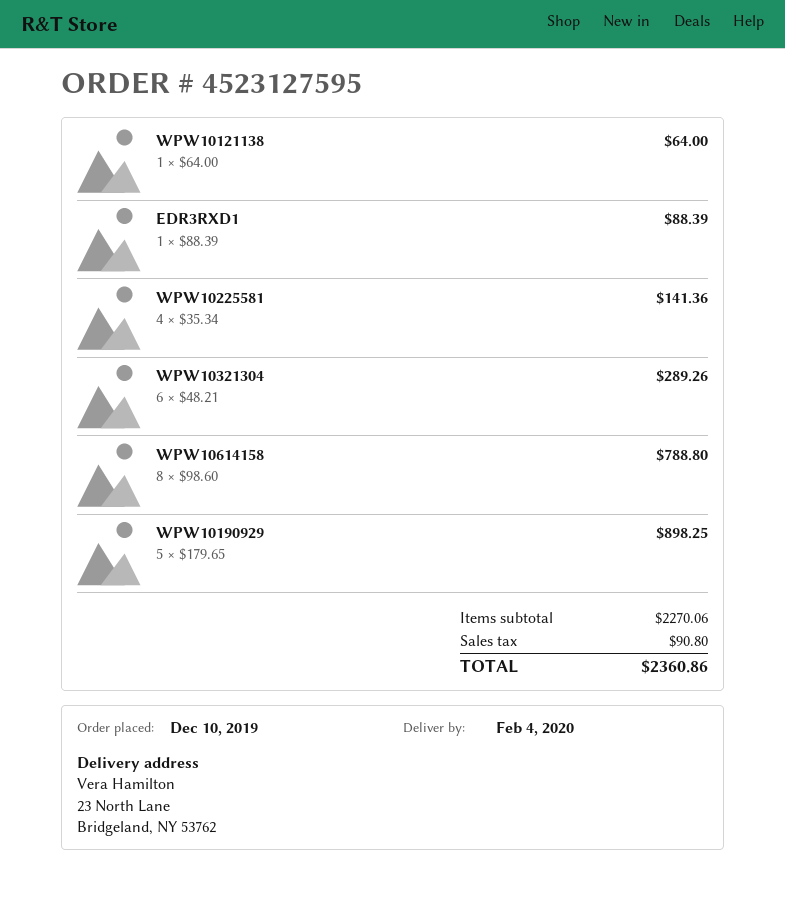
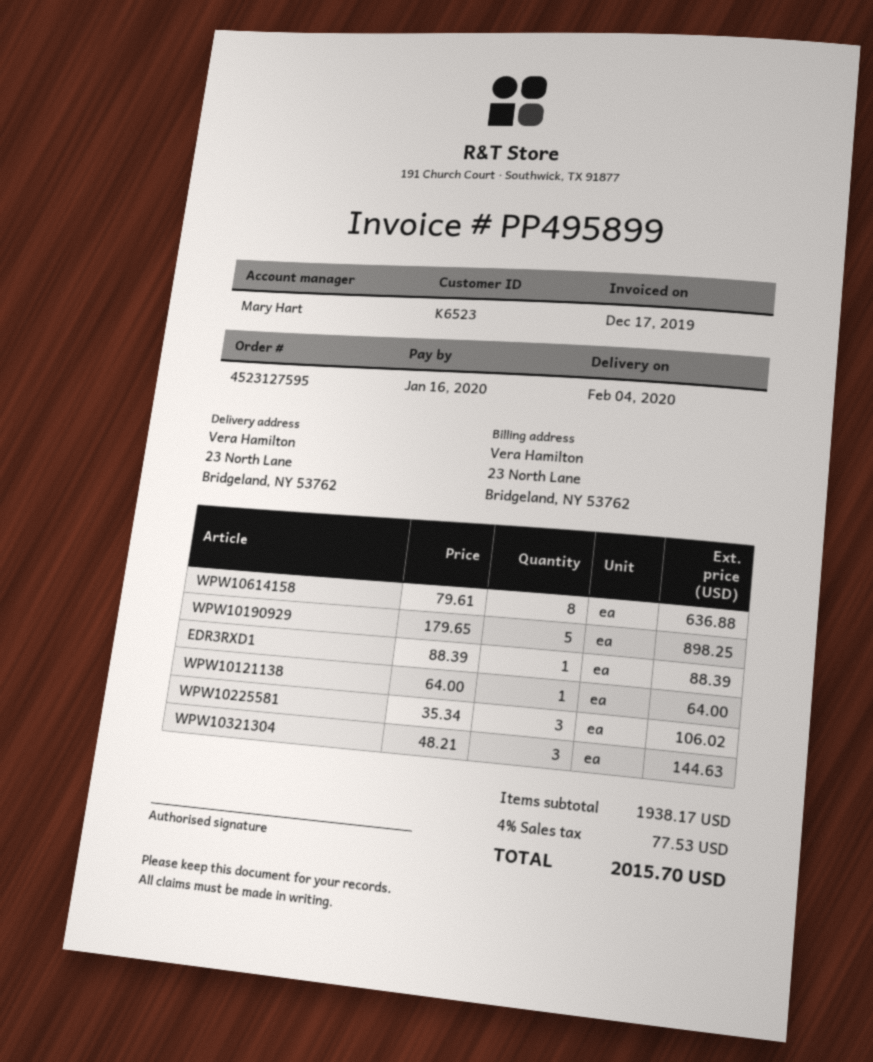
WPW10225581: 4 x 35.34 = 141.36 -> 3 x 35.34 = 106.02
WPW10321304: 6 x 48.21 = 289.26 -> 3 x 48.21 = 144.63
WPW10614158: 8 x 98.60 = 788.80 -> 8 x 79.61 = 636.88
subtotal: 2270.06 -> 1938.17
tax: 90.80 -> 77.53
total: 2360.86 -> 2015.70

